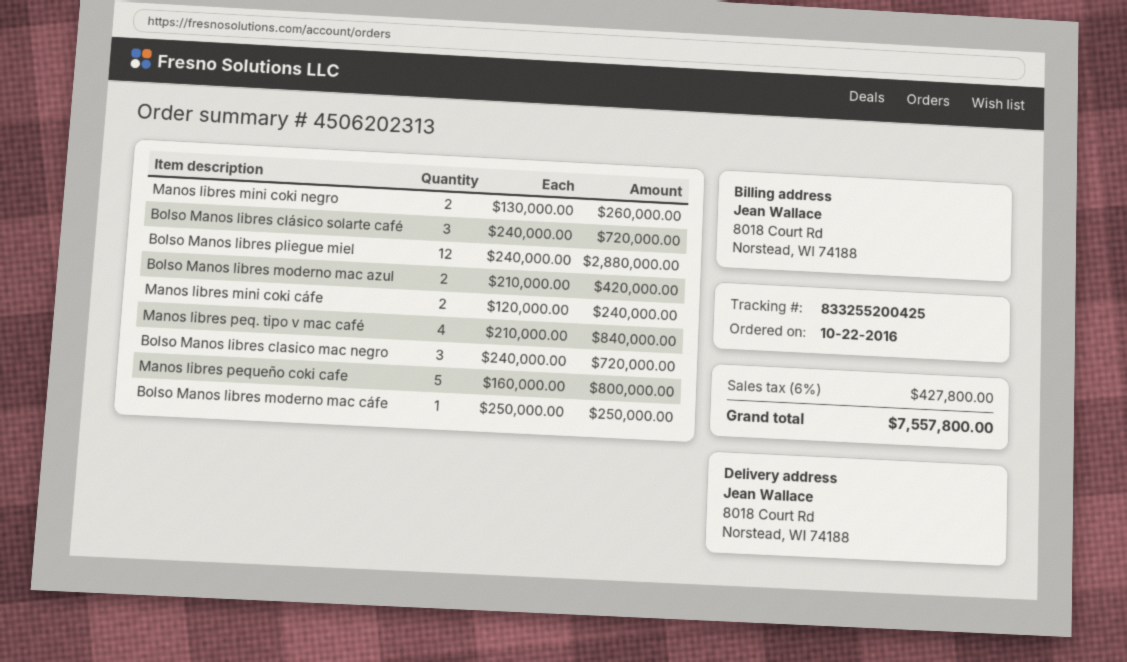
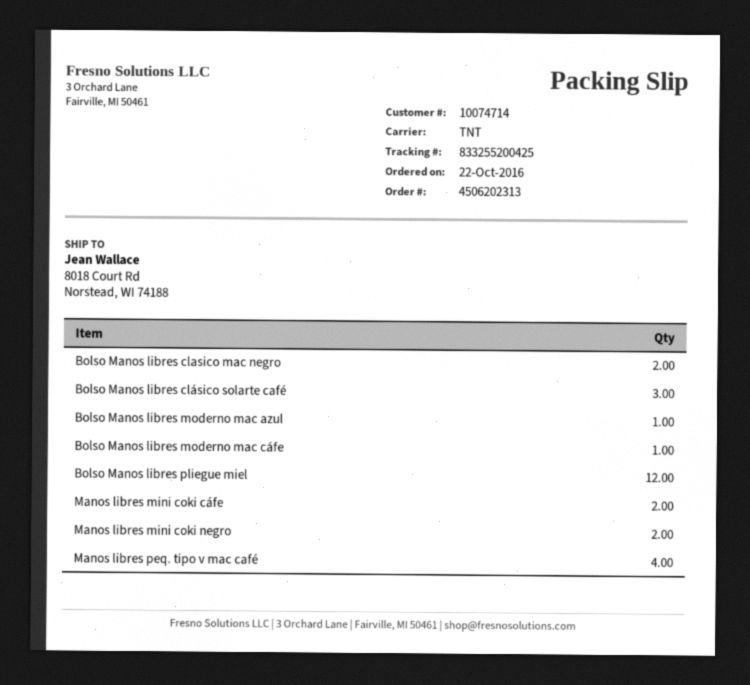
Bolso Manos libres moderno mac azul: 2 -> 1
Bolso Manos libres clasico mac negro: 3 -> 2
Manos libres pequeño coki cafe: 5 -> none

